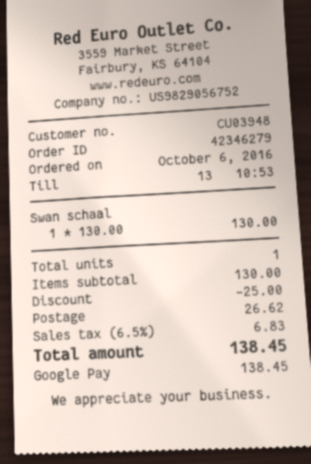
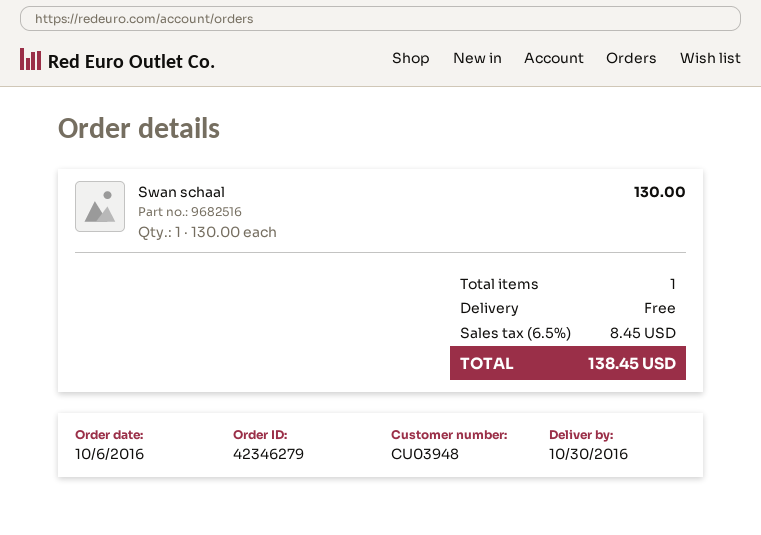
discount: 25.00 -> none
shipping: 26.62 -> 0.00
tax: 6.5% = 6.83 -> 6.5% = 8.45

